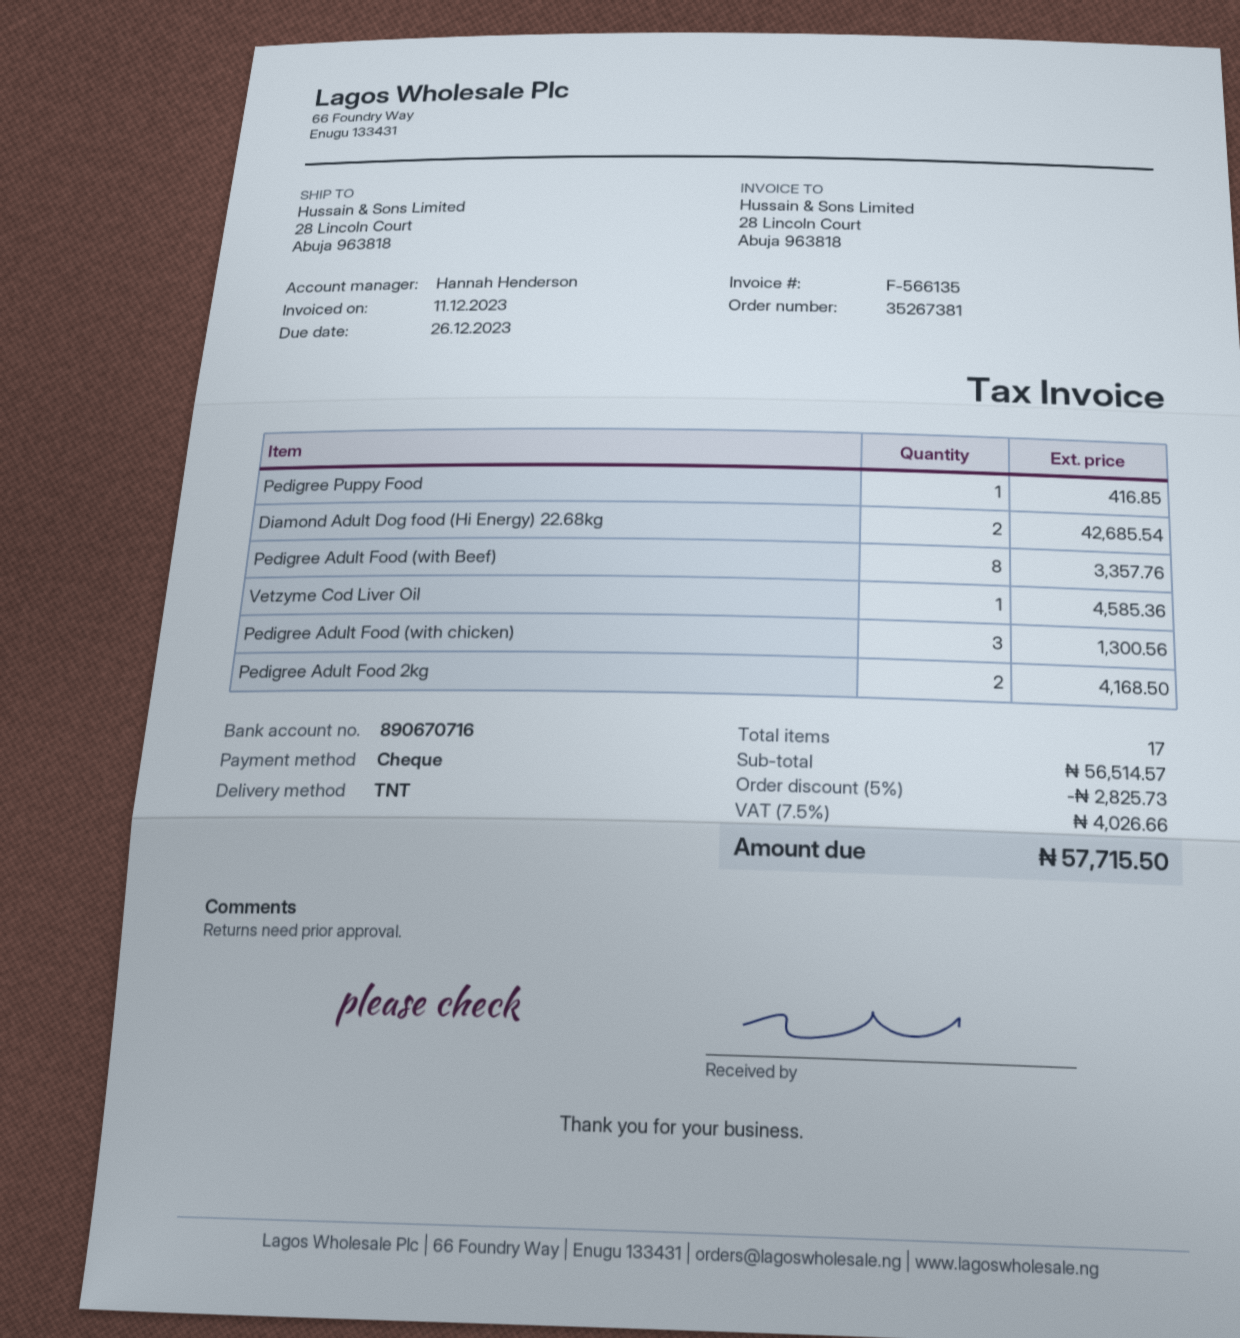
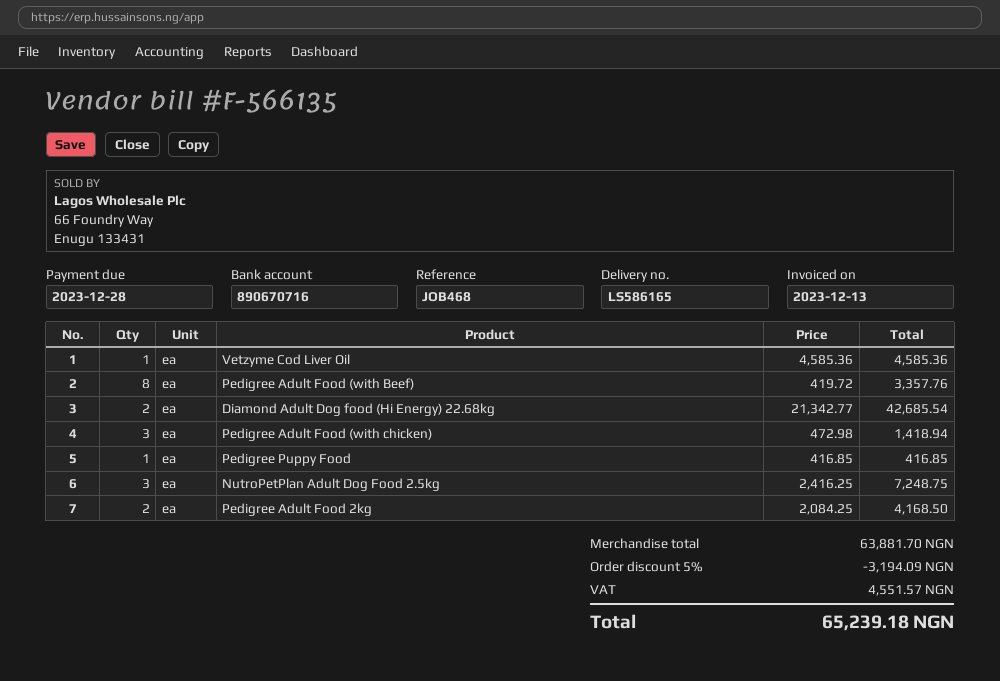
invoice date: 2023-12-11 -> 2023-12-13
due date: 2023-12-26 -> 2023-12-28
Pedigree Adult Food (with chicken): 3 for 1300.56 -> 3 for 1418.94
NutroPetPlan Adult Dog Food 2.5kg: none -> 3 for 7248.75
subtotal: 56514.57 -> 63881.70
discount: 5% = 2825.73 -> 5% = 3194.09
tax: 4026.66 -> 4551.57
total: 57715.50 -> 65239.18

